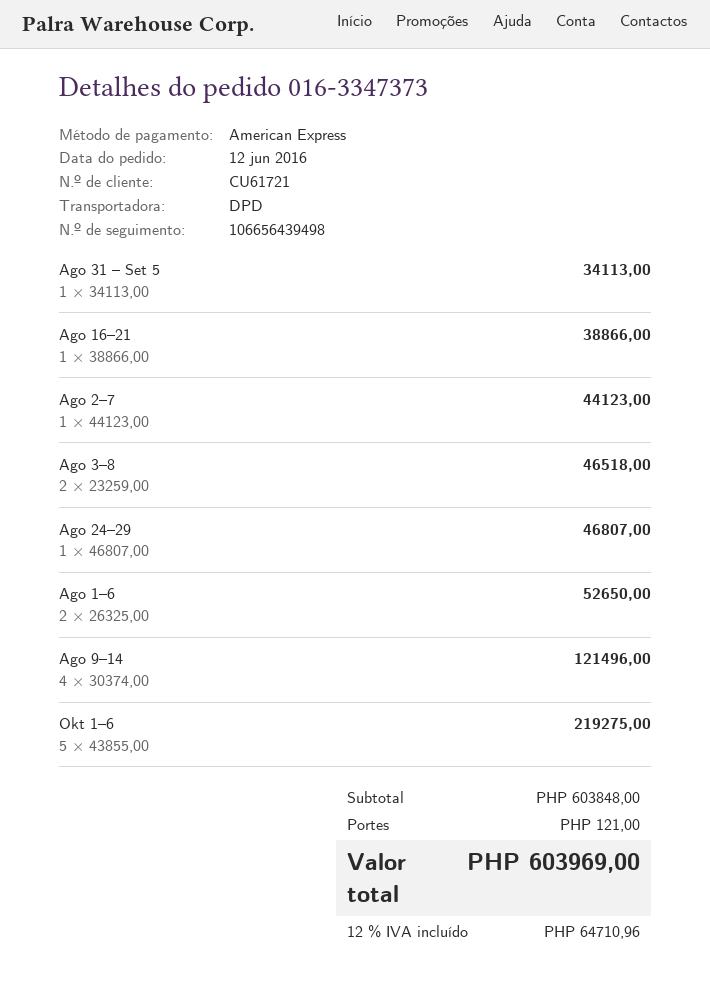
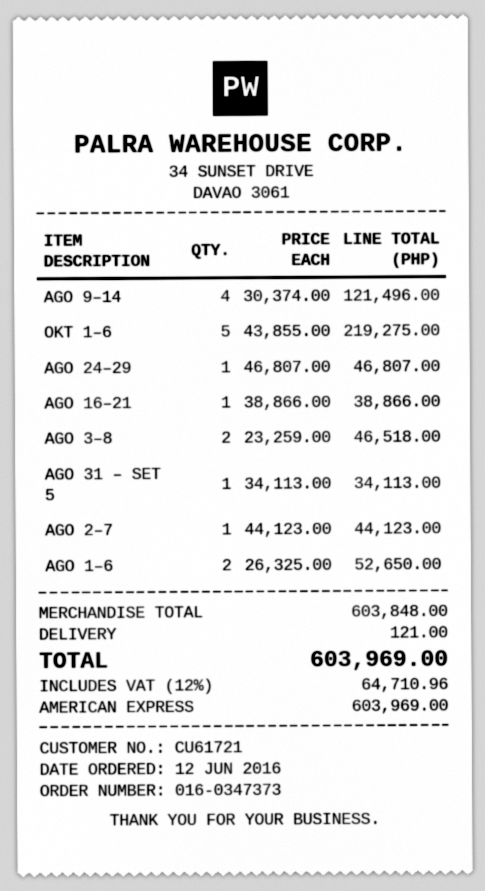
order number: 016-3347373 -> 016-0347373

